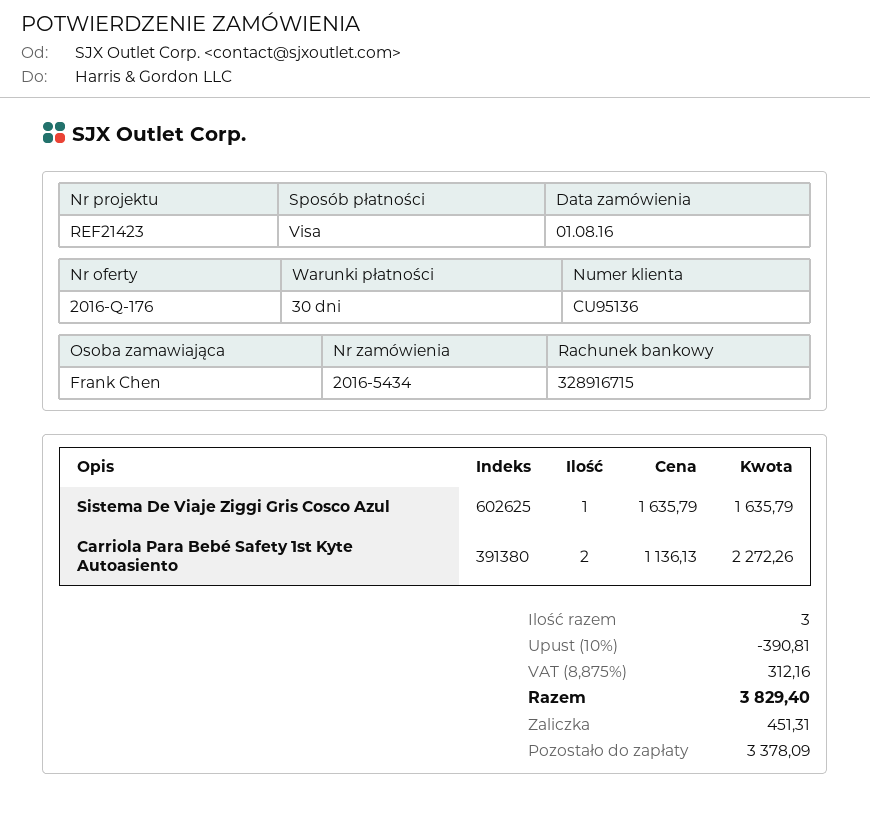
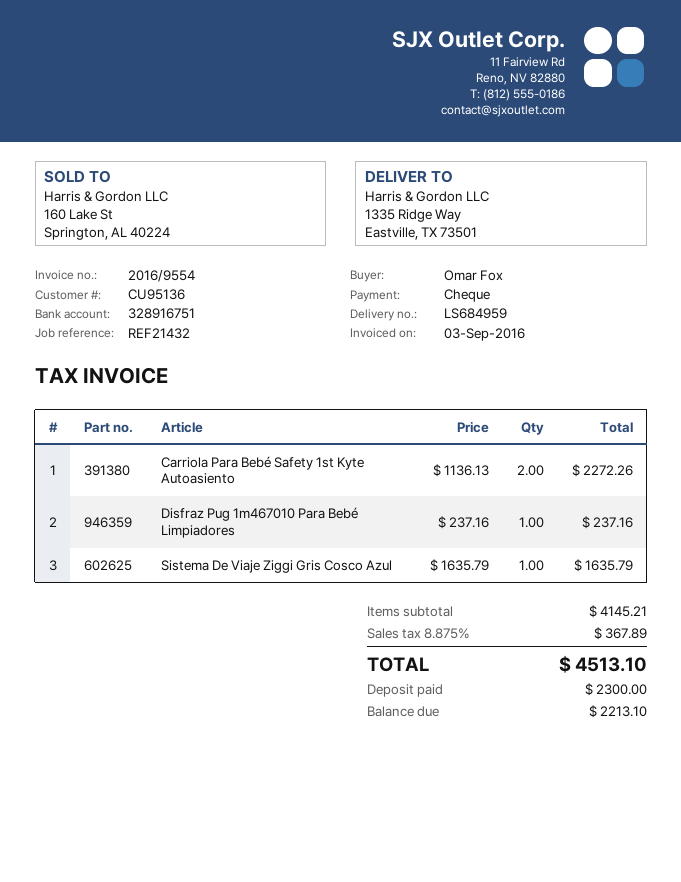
reference: REF21423 -> REF21432
ordered by: Frank Chen -> Omar Fox
payment method: Visa -> cheque
bank account: 328916715 -> 328916751
Disfraz Pug 1m467010 Para Bebé Limpiadores: none -> 1 x 237.16 = 237.16
discount: 10% = 390.81 -> none
tax: 8.875% = 312.16 -> 8.875% = 367.89
total: 3829.40 -> 4513.10
deposit: 451.31 -> 2300.00
balance: 3378.09 -> 2213.10

